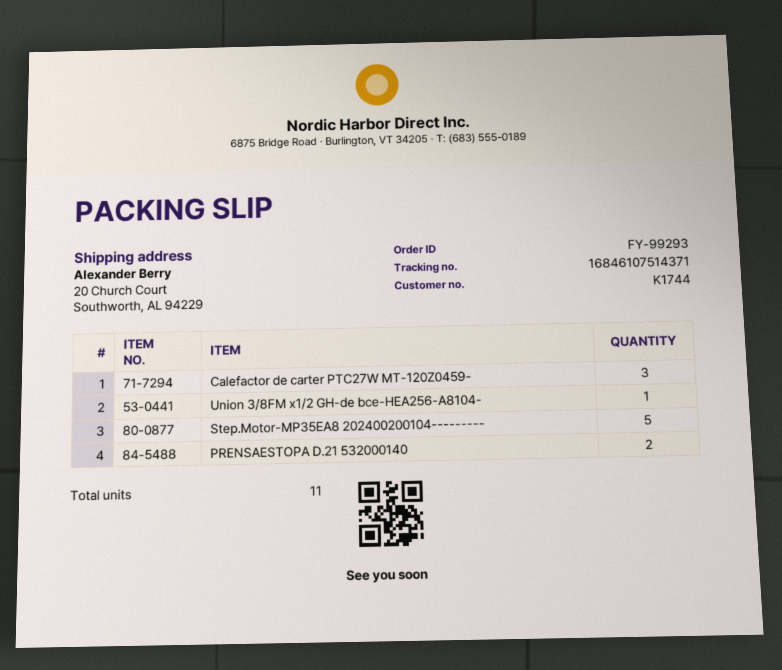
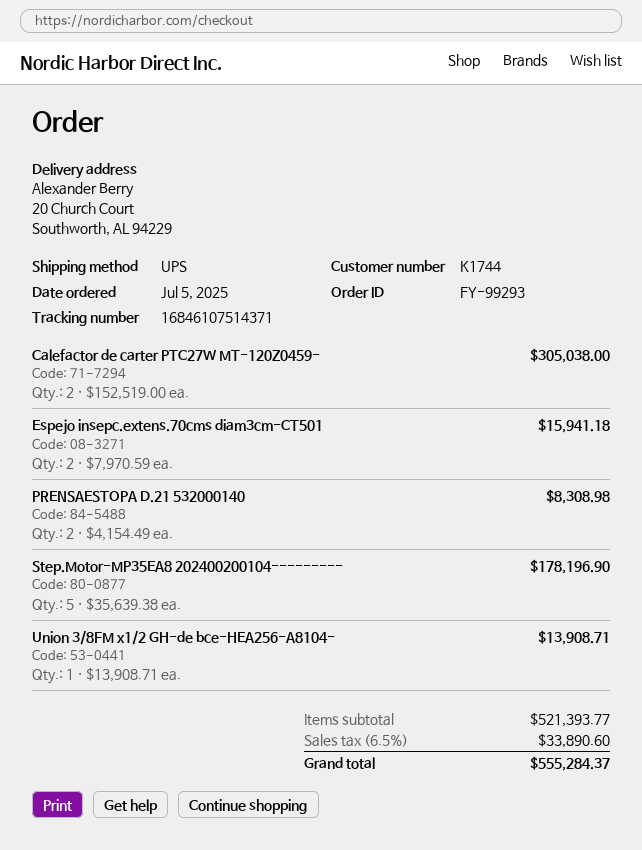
Calefactor de carter PTC27W MT-120Z0459-: 3 -> 2
Espejo insepc.extens.70cms diam3cm-CT501: none -> 2

